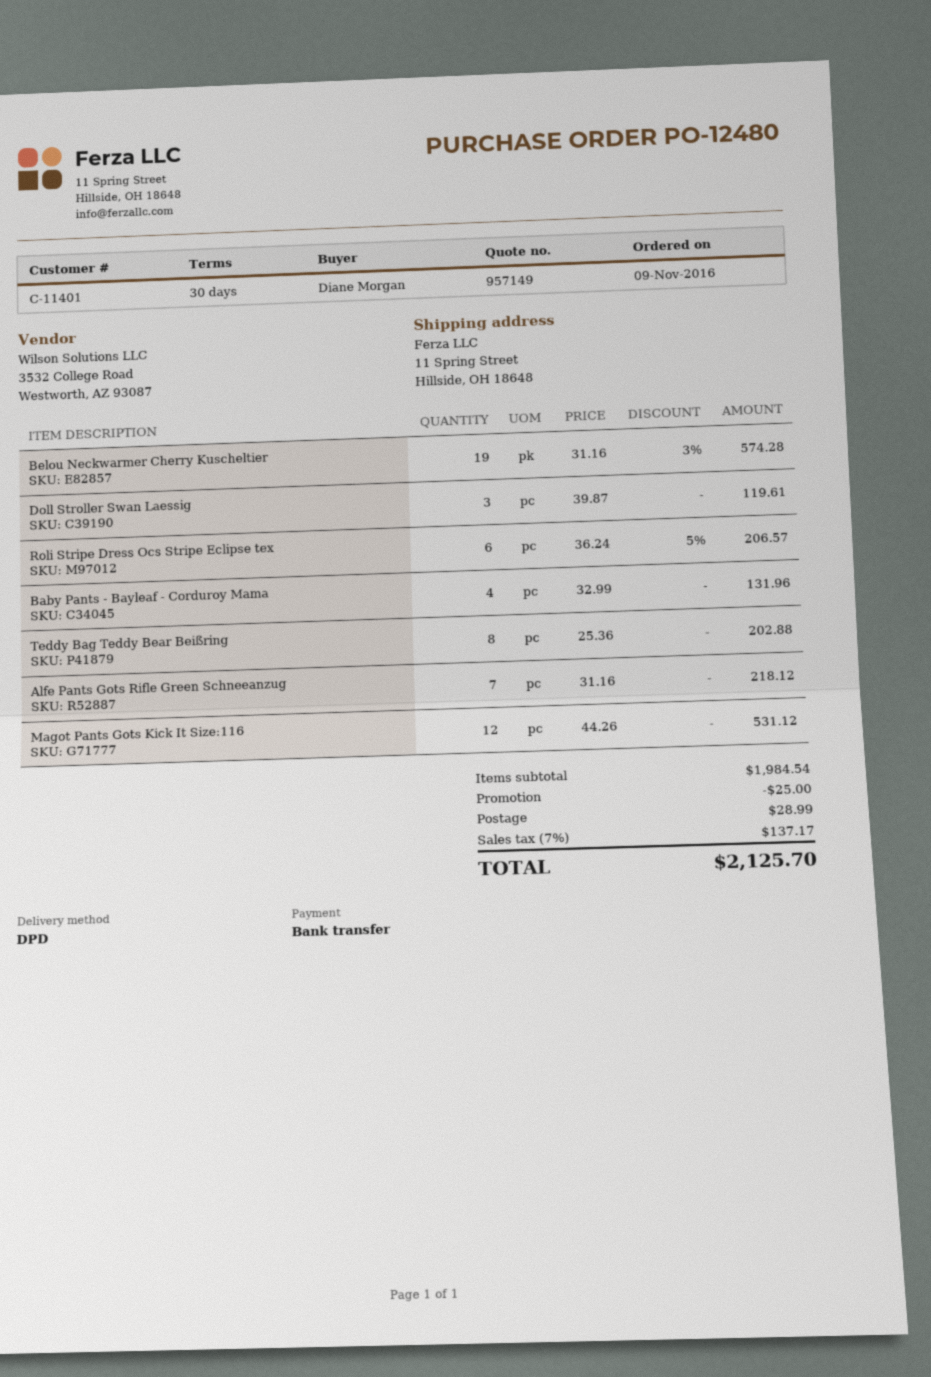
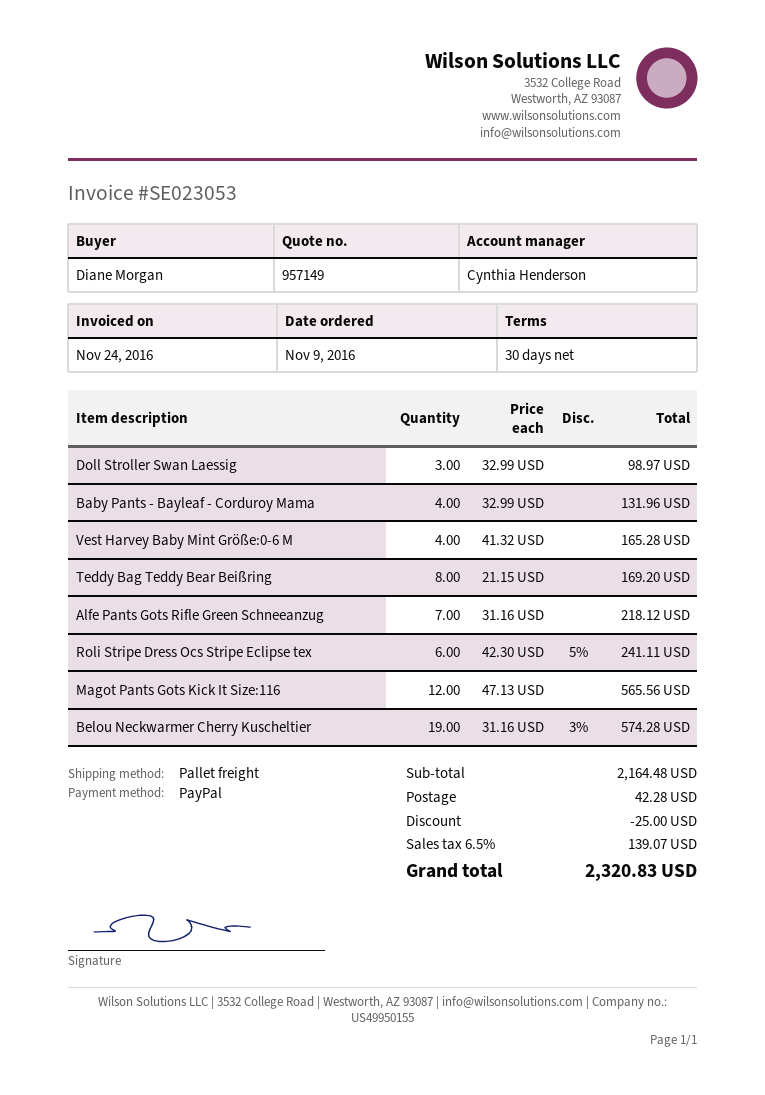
payment method: bank transfer -> PayPal
shipping method: DPD -> pallet freight
Doll Stroller Swan Laessig: 3 x 39.87 = 119.61 -> 3 x 32.99 = 98.97
Roli Stripe Dress Ocs Stripe Eclipse tex: 6 x 36.24 - 5% = 206.57 -> 6 x 42.30 - 5% = 241.11
Teddy Bag Teddy Bear Beißring: 8 x 25.36 = 202.88 -> 8 x 21.15 = 169.20
Magot Pants Gots Kick It Size:116: 12 x 44.26 = 531.12 -> 12 x 47.13 = 565.56
Vest Harvey Baby Mint Größe:0-6 M: none -> 4 x 41.32 = 165.28
subtotal: 1984.54 -> 2164.48
shipping: 28.99 -> 42.28
tax: 7% = 137.17 -> 6.5% = 139.07
total: 2125.70 -> 2320.83

